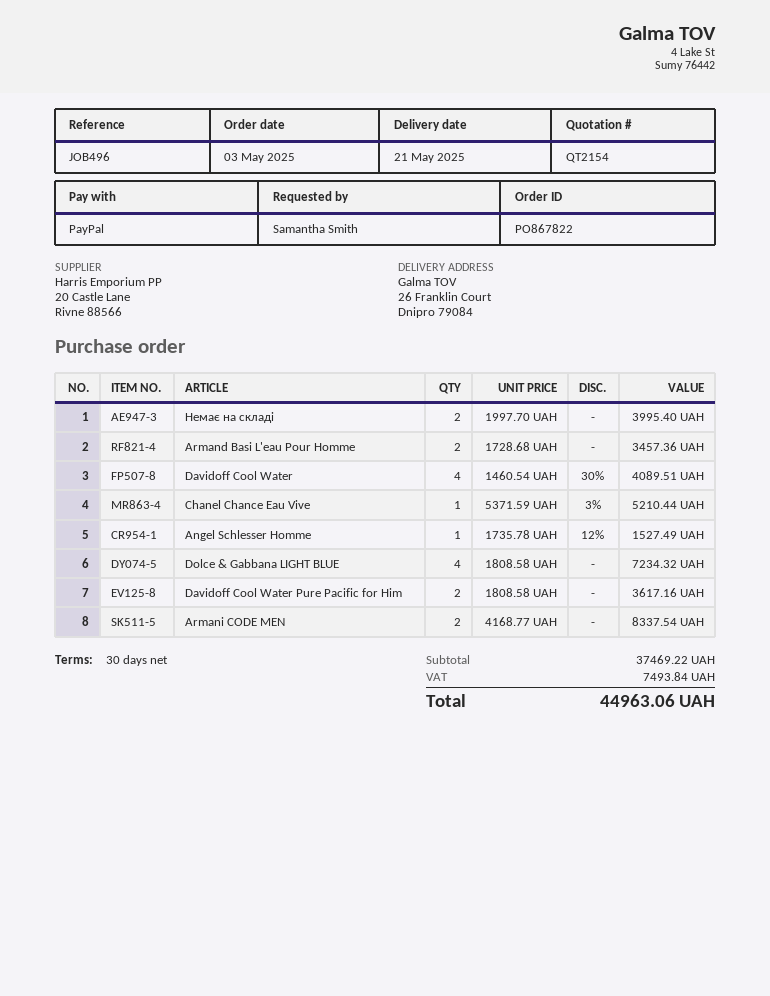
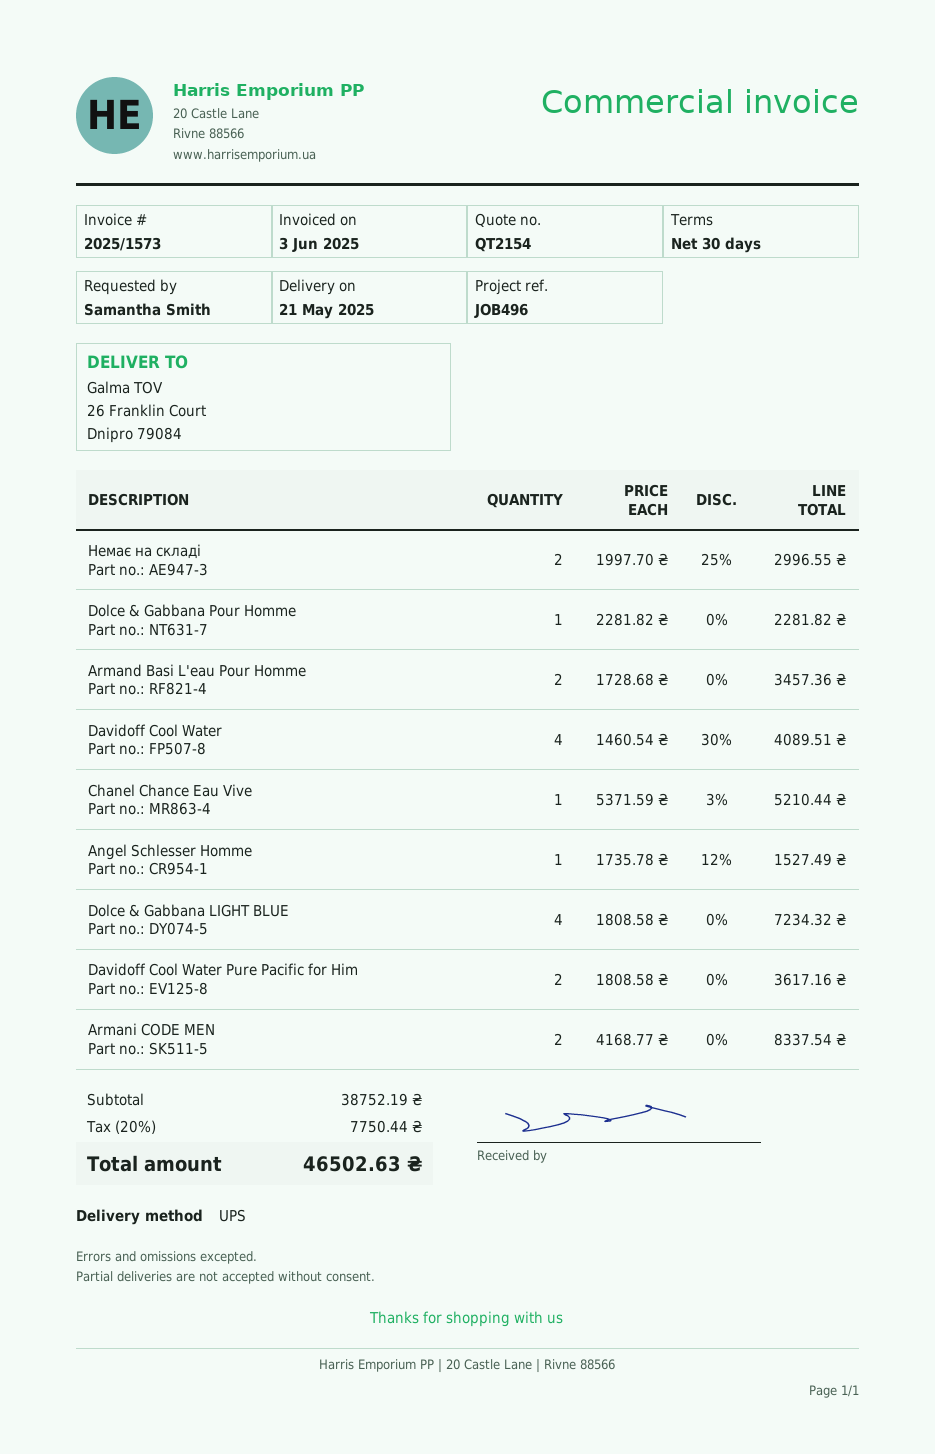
Немає на складі: 2 x 1997.70 = 3995.40 -> 2 x 1997.70 - 25% = 2996.55
Dolce & Gabbana Pour Homme: none -> 1 x 2281.82 = 2281.82
subtotal: 37469.22 -> 38752.19
tax: 7493.84 -> 7750.44
total: 44963.06 -> 46502.63

